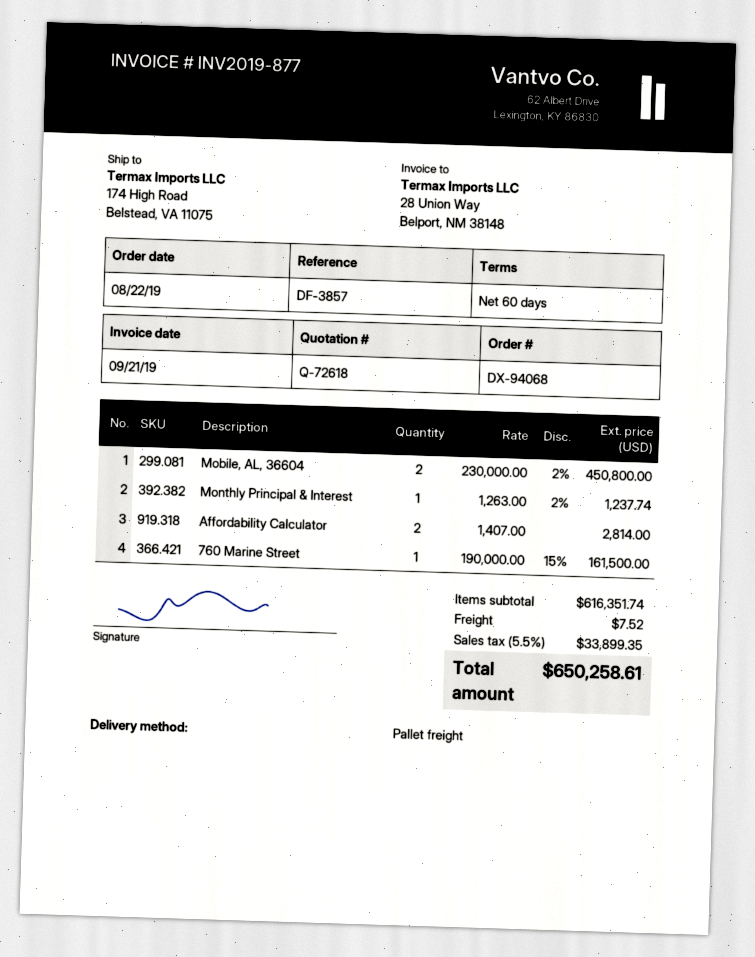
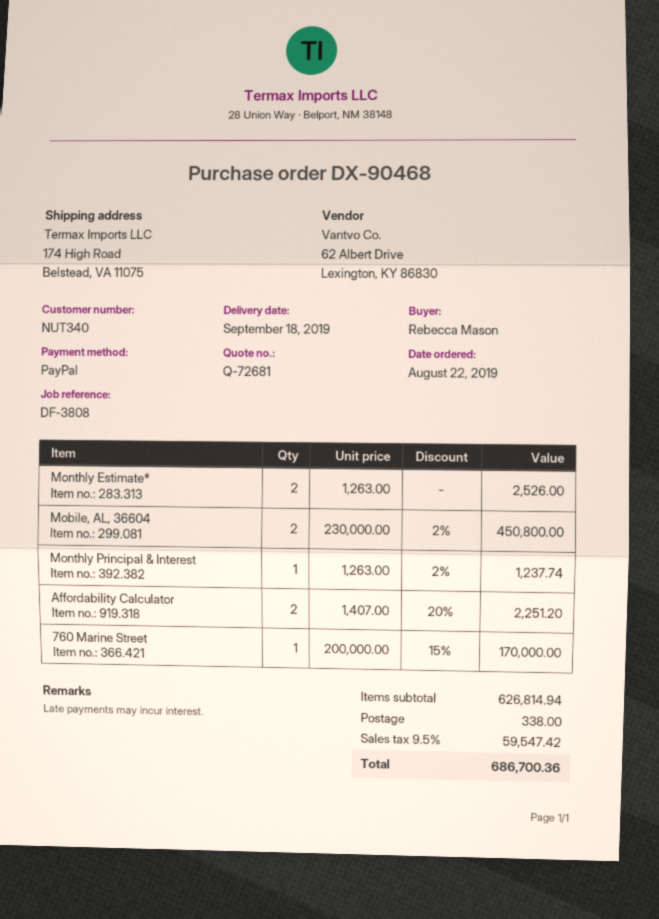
quote number: Q-72618 -> Q-72681
order number: DX-94068 -> DX-90468
reference: DF-3857 -> DF-3808
Affordability Calculator: 2 x 1407.00 = 2814.00 -> 2 x 1407.00 - 20% = 2251.20
760 Marine Street: 1 x 190000.00 - 15% = 161500.00 -> 1 x 200000.00 - 15% = 170000.00
Monthly Estimate*: none -> 2 x 1263.00 = 2526.00
subtotal: 616351.74 -> 626814.94
shipping: 7.52 -> 338.00
tax: 5.5% = 33899.35 -> 9.5% = 59547.42
total: 650258.61 -> 686700.36

